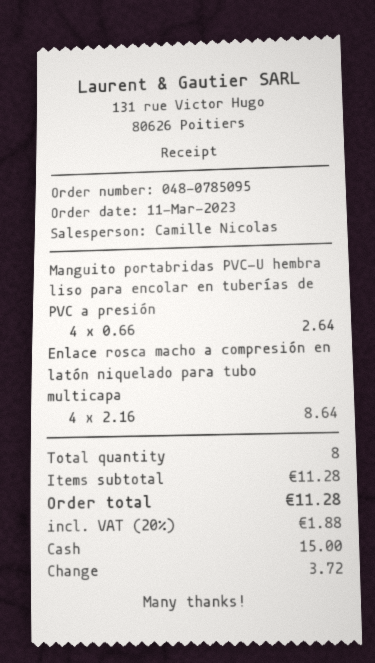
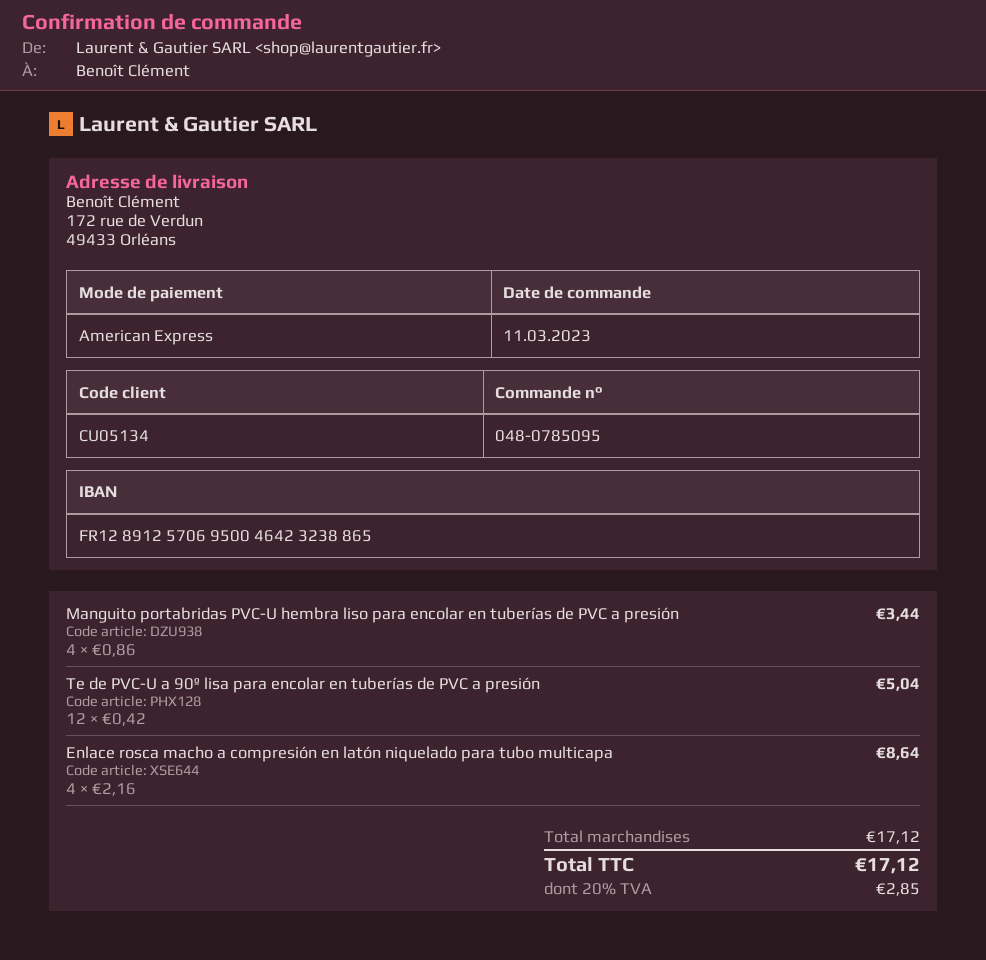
payment method: cash -> American Express
Manguito portabridas PVC-U hembra liso para encolar en tuberías de PVC a presión: 4 x 0.66 = 2.64 -> 4 x 0.86 = 3.44
Te de PVC-U a 90º lisa para encolar en tuberías de PVC a presión: none -> 12 x 0.42 = 5.04
subtotal: 11.28 -> 17.12
tax: 20% = 1.88 -> 20% = 2.85
total: 11.28 -> 17.12

